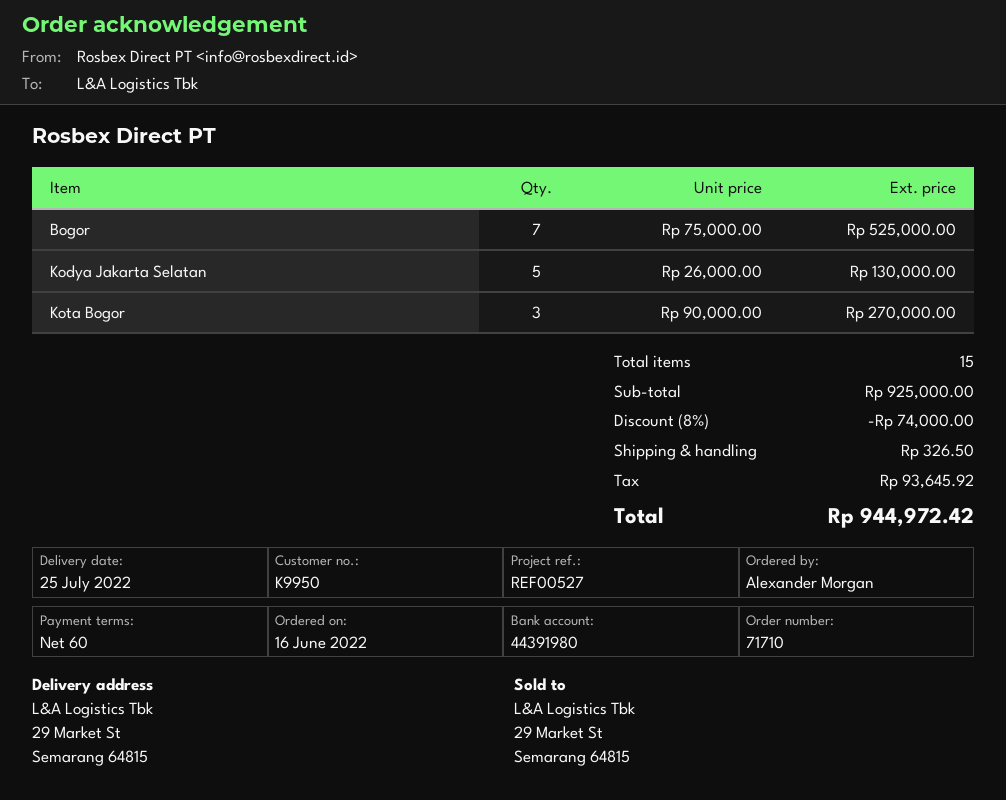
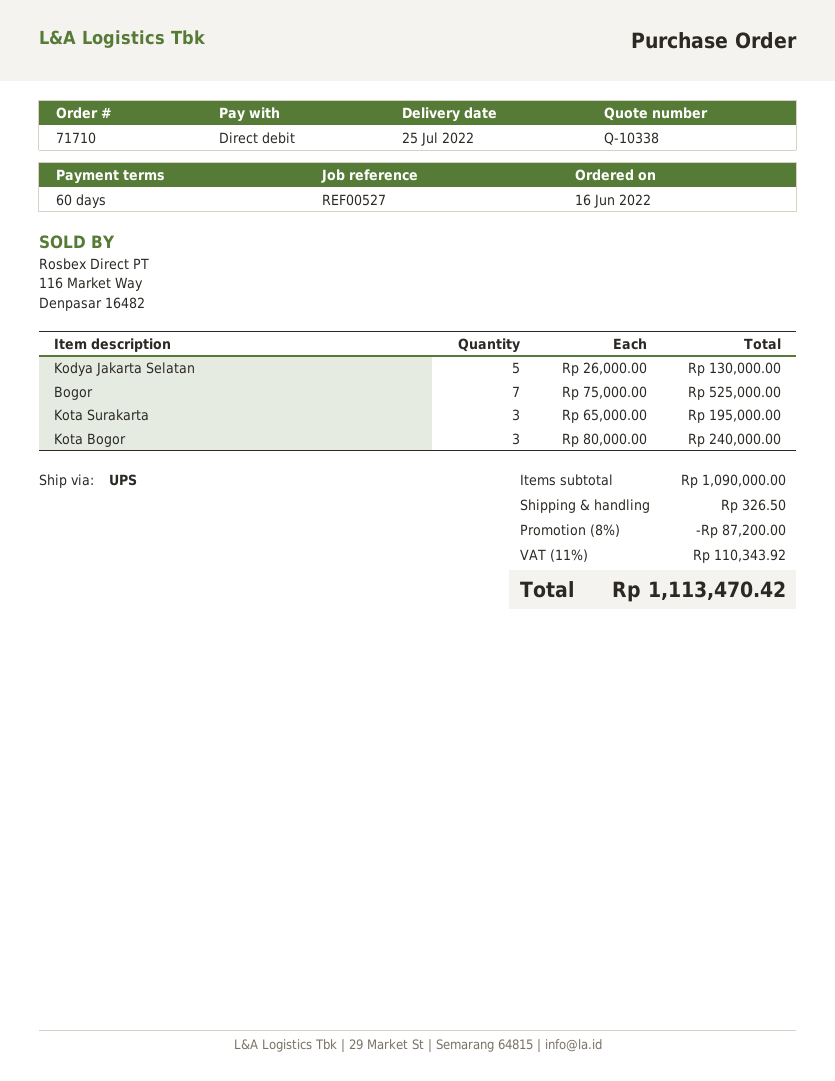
Kota Bogor: 3 x 90000.00 = 270000.00 -> 3 x 80000.00 = 240000.00
Kota Surakarta: none -> 3 x 65000.00 = 195000.00
subtotal: 925000.00 -> 1090000.00
discount: 8% = 74000.00 -> 8% = 87200.00
tax: 93645.92 -> 110343.92
total: 944972.42 -> 1113470.42

